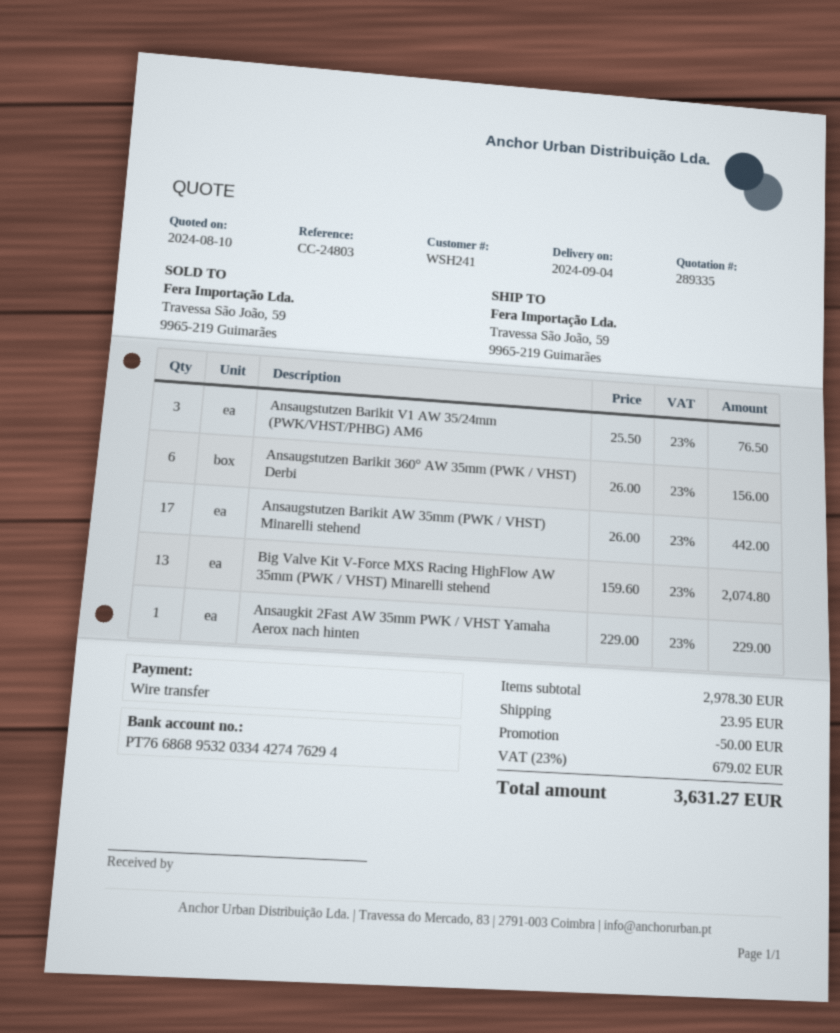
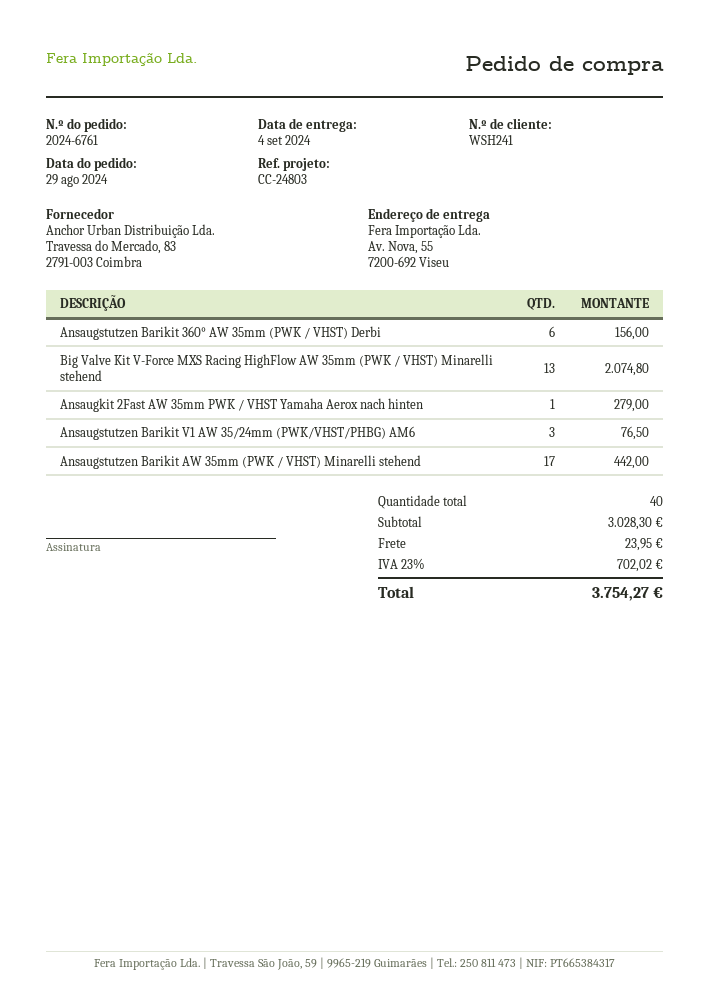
ship to: Travessa São João, 59, 9965-219 Guimarães -> Av. Nova, 55, 7200-692 Viseu
Ansaugkit 2Fast AW 35mm PWK / VHST Yamaha Aerox nach hinten: 1 for 229.00 -> 1 for 279.00
subtotal: 2978.30 -> 3028.30
discount: 50.00 -> none
tax: 23% = 679.02 -> 23% = 702.02
total: 3631.27 -> 3754.27

